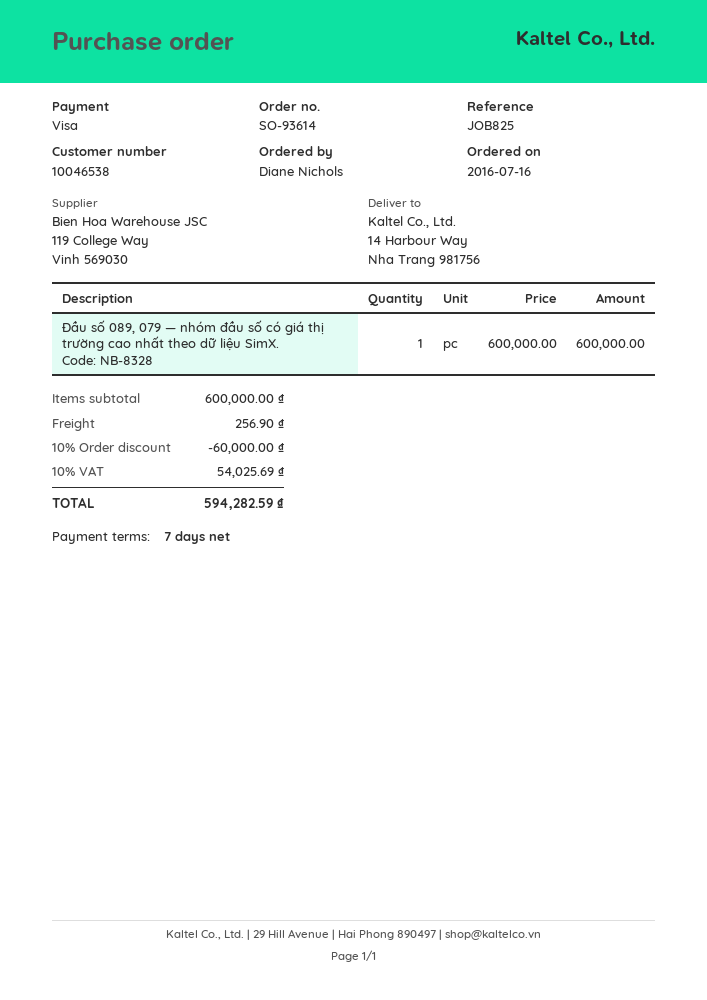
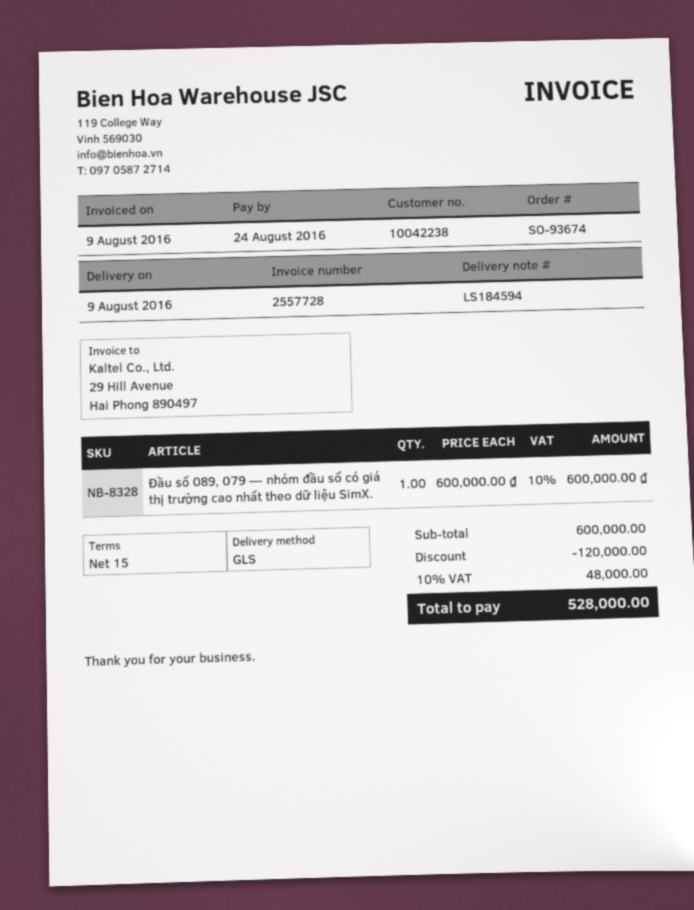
order number: SO-93614 -> SO-93674
payment terms: 7 days -> 15 days
customer number: 10046538 -> 10042238
discount: 60000.00 -> 120000.00
shipping: 256.90 -> none
tax: 10% = 54025.69 -> 10% = 48000.00
total: 594282.59 -> 528000.00

